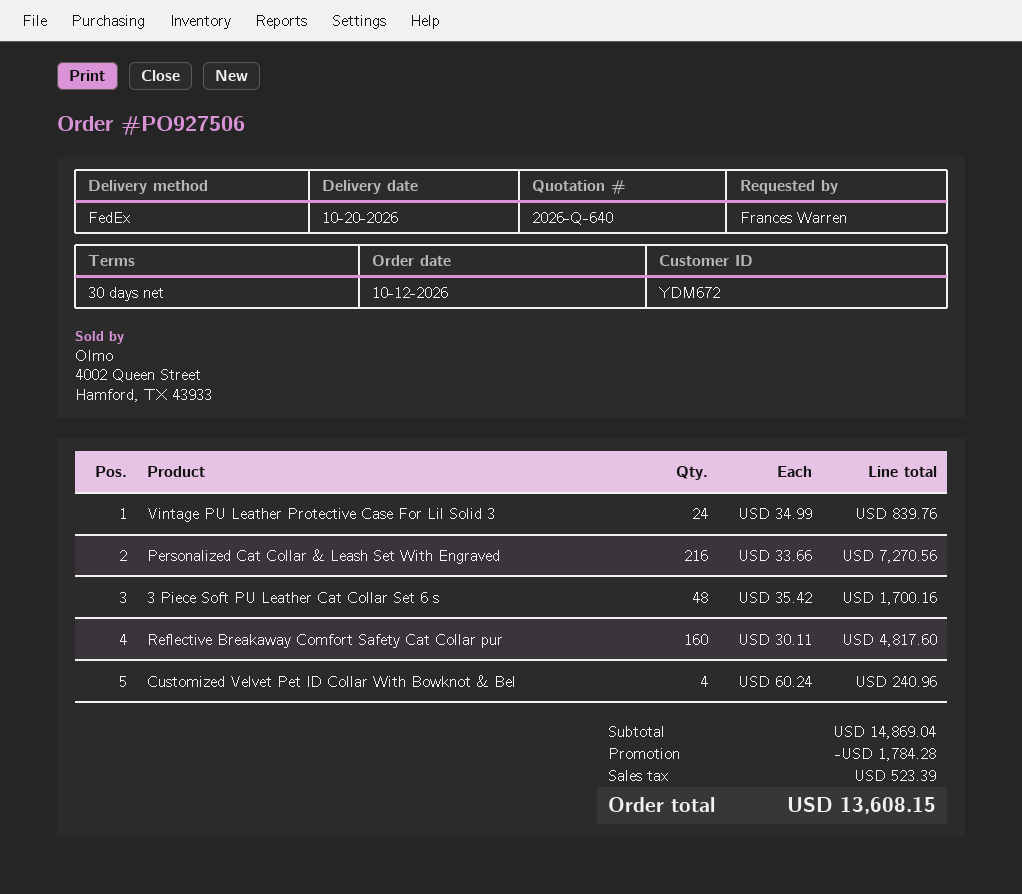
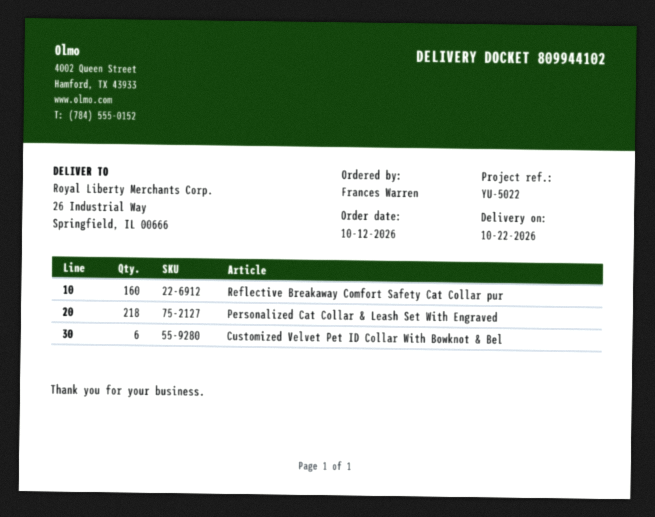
delivery date: 2026-10-20 -> 2026-10-22
Vintage PU Leather Protective Case For Lil Solid 3: 24 -> none
Personalized Cat Collar & Leash Set With Engraved: 216 -> 218
3 Piece Soft PU Leather Cat Collar Set 6 s: 48 -> none
Customized Velvet Pet ID Collar With Bowknot & Bel: 4 -> 6

